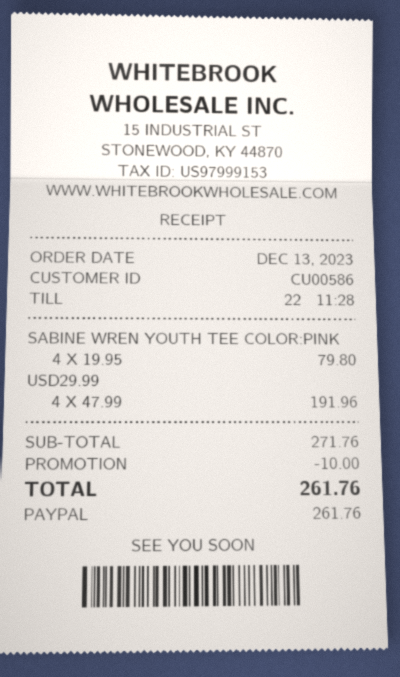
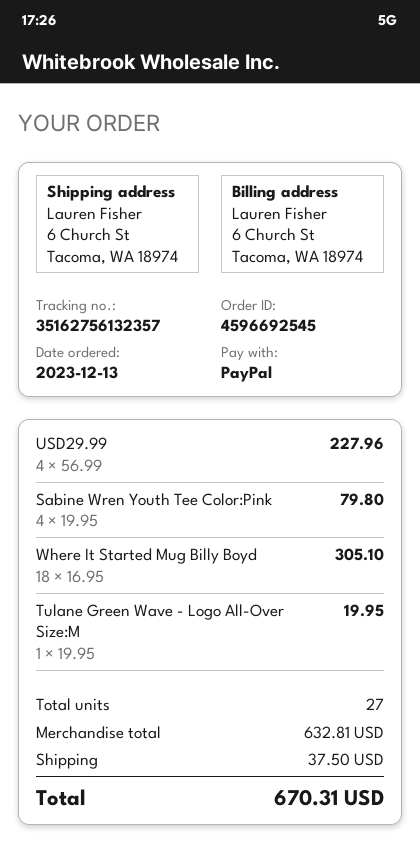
USD29.99: 4 x 47.99 = 191.96 -> 4 x 56.99 = 227.96
Where It Started Mug Billy Boyd: none -> 18 x 16.95 = 305.10
Tulane Green Wave - Logo All-Over Size:M: none -> 1 x 19.95 = 19.95
subtotal: 271.76 -> 632.81
discount: 10.00 -> none
shipping: none -> 37.50
total: 261.76 -> 670.31

